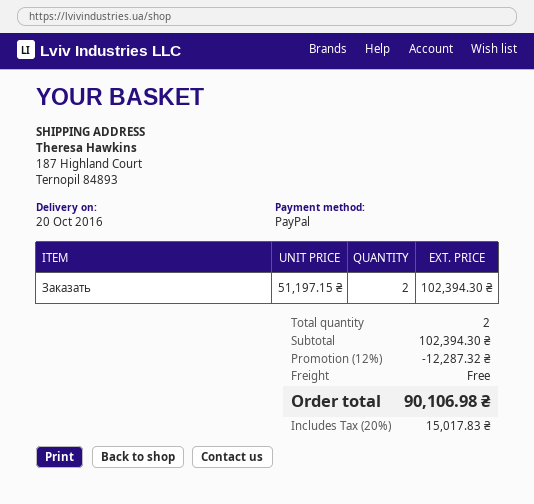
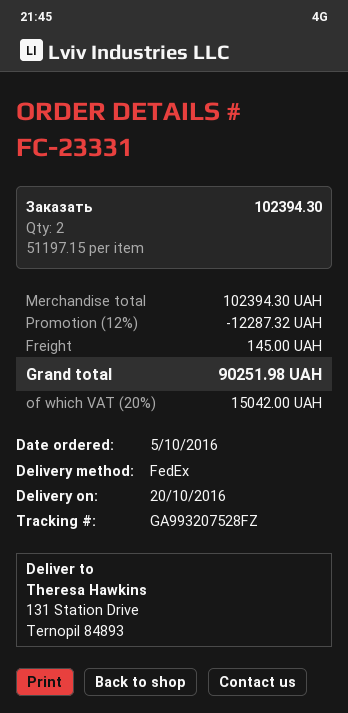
ship to: 187 Highland Court, Ternopil 84893 -> 131 Station Drive, Ternopil 84893
shipping: 0.00 -> 145.00
tax: 20% = 15017.83 -> 20% = 15042.00
total: 90106.98 -> 90251.98

